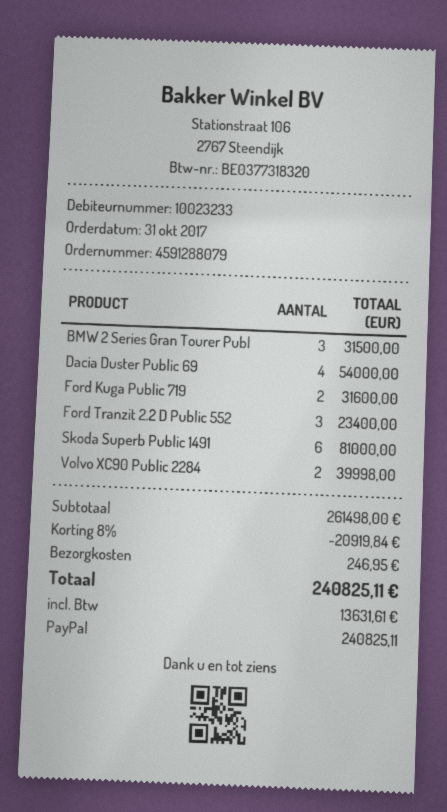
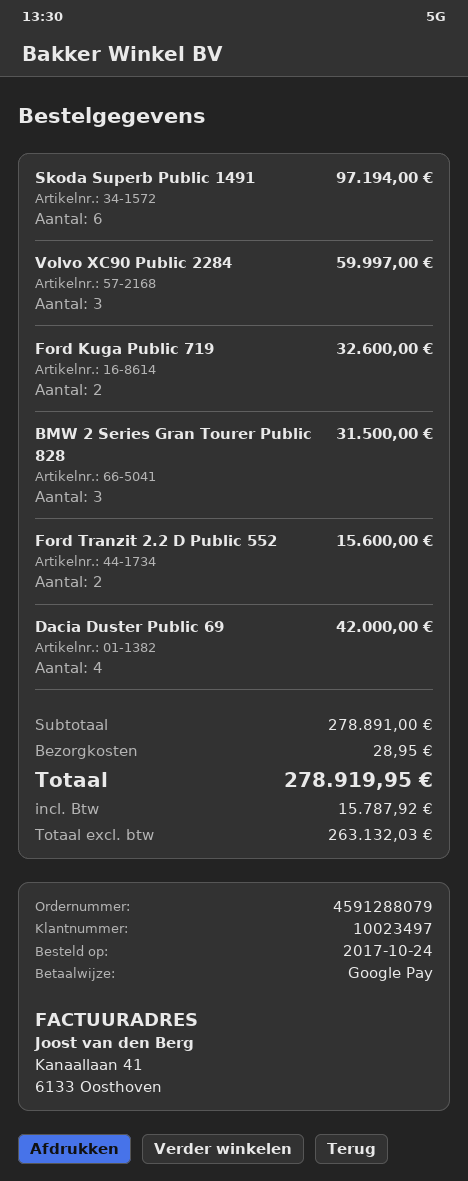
order date: 2017-10-31 -> 2017-10-24
customer number: 10023233 -> 10023497
payment method: PayPal -> Google Pay
Dacia Duster Public 69: 4 for 54000.00 -> 4 for 42000.00
Ford Kuga Public 719: 2 for 31600.00 -> 2 for 32600.00
Ford Tranzit 2.2 D Public 552: 3 for 23400.00 -> 2 for 15600.00
Skoda Superb Public 1491: 6 for 81000.00 -> 6 for 97194.00
Volvo XC90 Public 2284: 2 for 39998.00 -> 3 for 59997.00
subtotal: 261498.00 -> 278891.00
discount: 8% = 20919.84 -> none
shipping: 246.95 -> 28.95
tax: 13631.61 -> 15787.92
total: 240825.11 -> 278919.95

